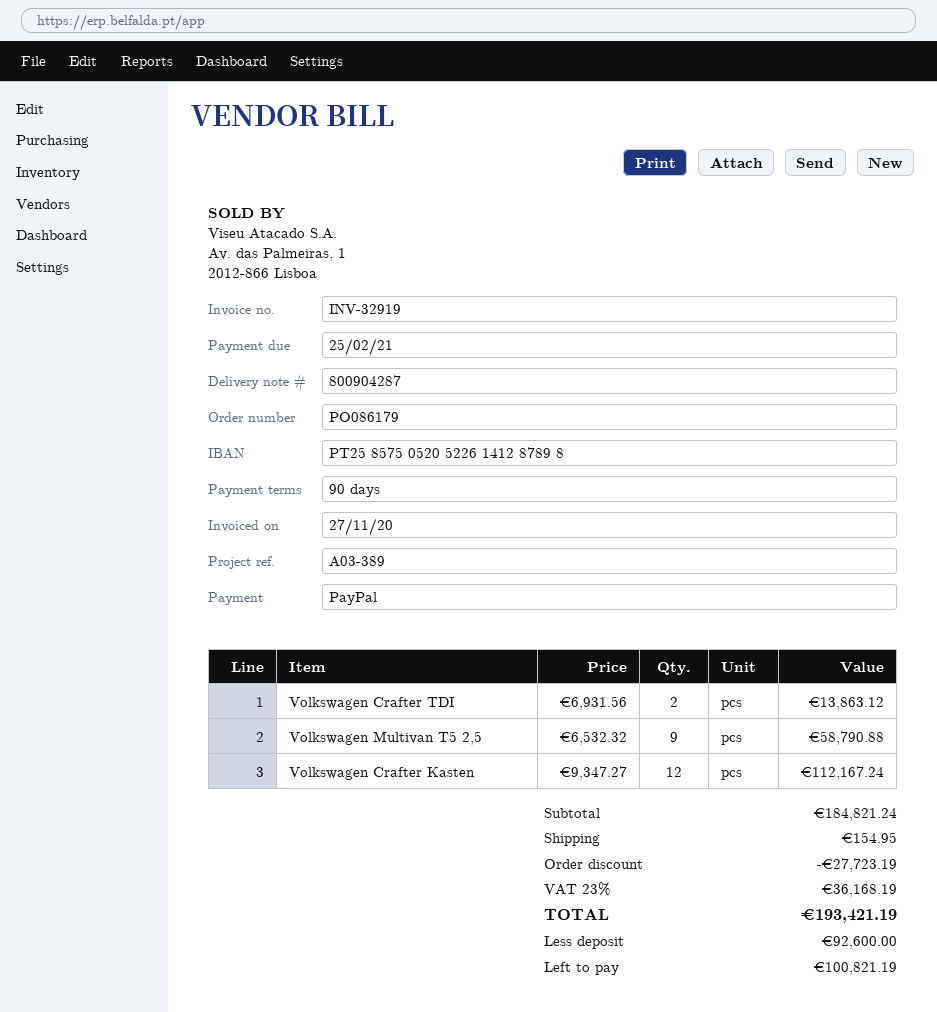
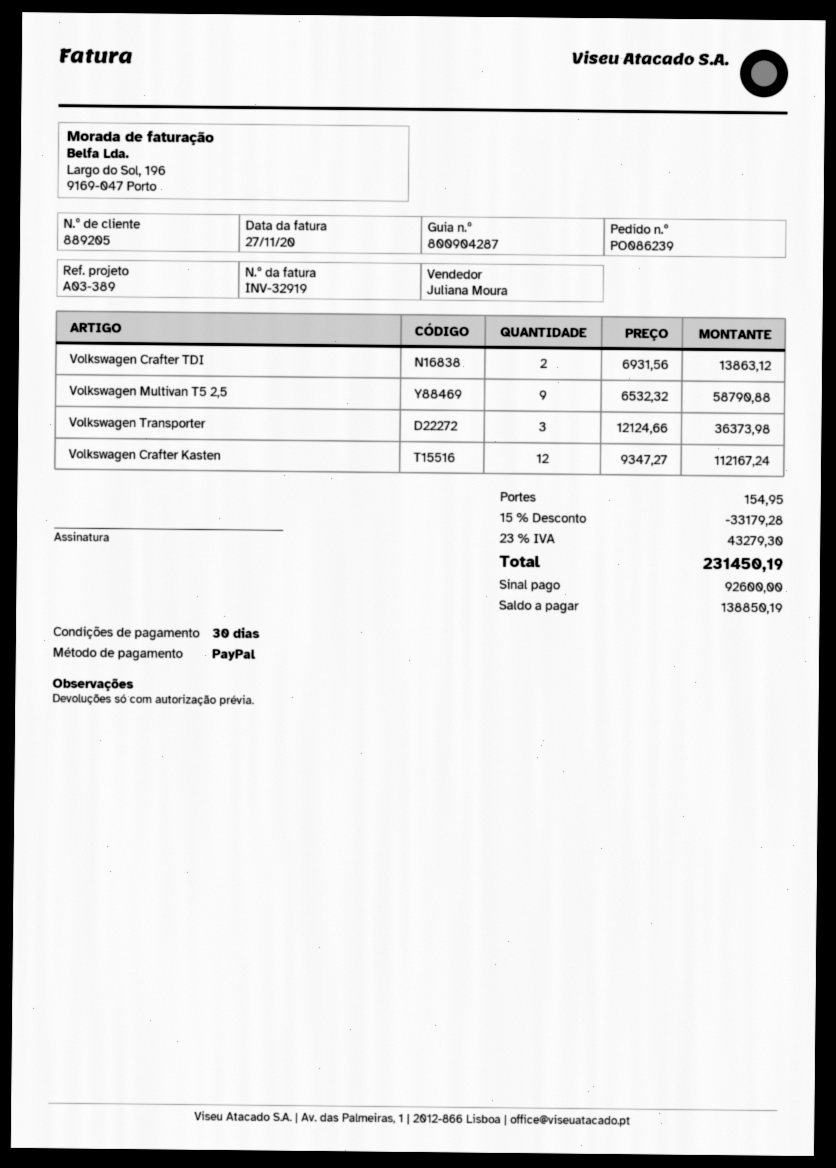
order number: PO086179 -> PO086239
payment terms: 90 days -> 30 days
Volkswagen Transporter: none -> 3 x 12124.66 = 36373.98
discount: 27723.19 -> 33179.28
tax: 23% = 36168.19 -> 23% = 43279.30
total: 193421.19 -> 231450.19
balance: 100821.19 -> 138850.19

